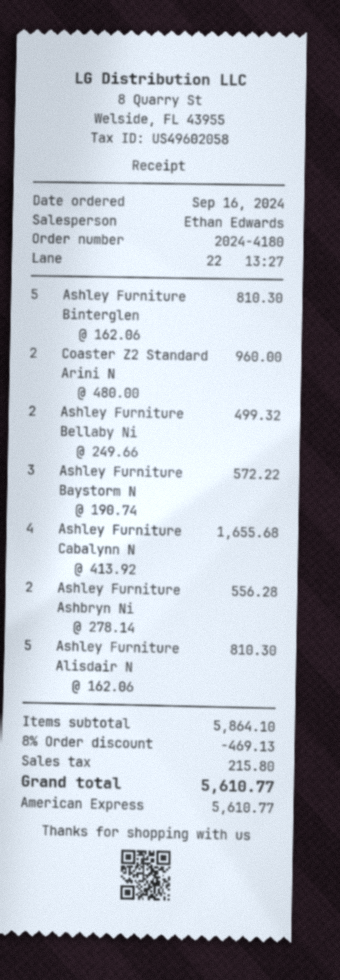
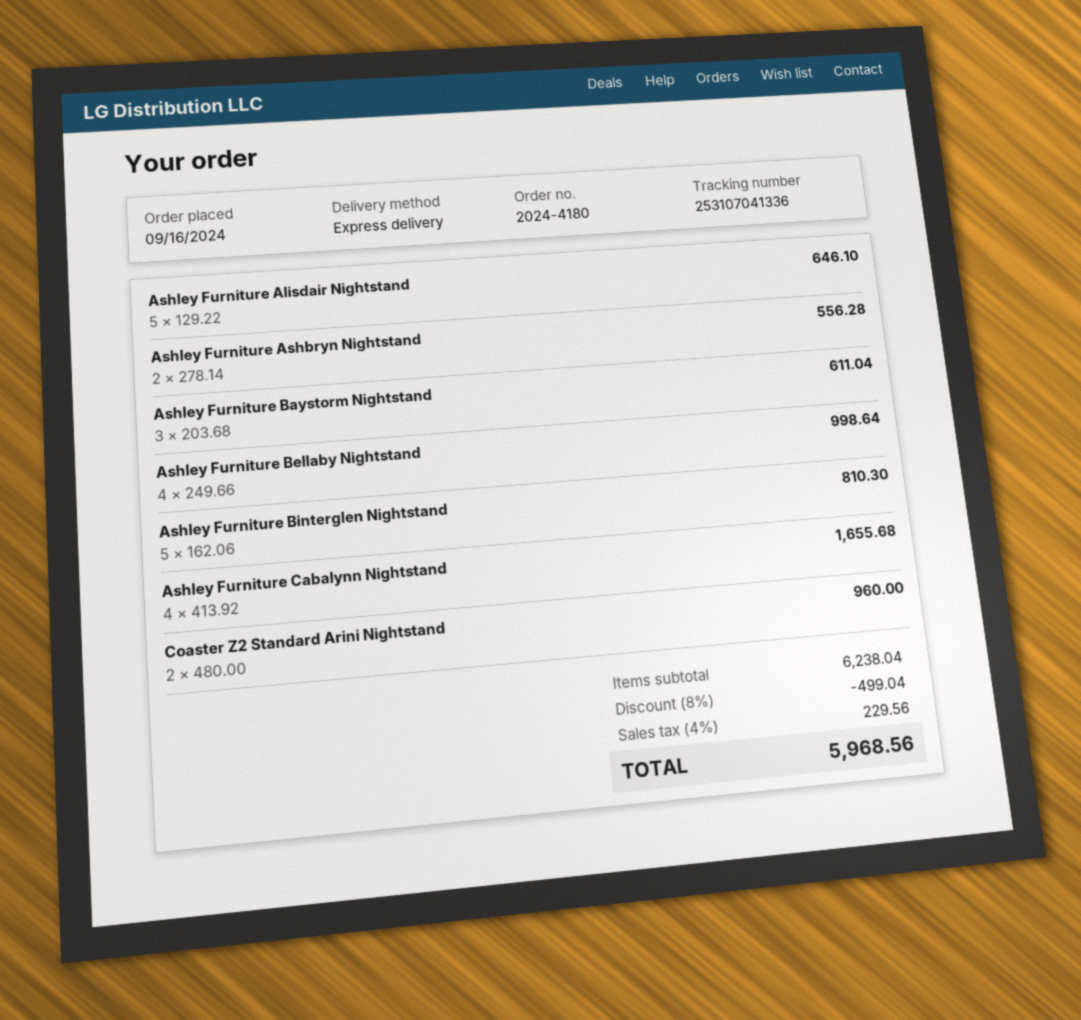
Ashley Furniture Bellaby Ni: 2 x 249.66 = 499.32 -> 4 x 249.66 = 998.64
Ashley Furniture Baystorm N: 3 x 190.74 = 572.22 -> 3 x 203.68 = 611.04
Ashley Furniture Alisdair N: 5 x 162.06 = 810.30 -> 5 x 129.22 = 646.10
subtotal: 5864.10 -> 6238.04
discount: 8% = 469.13 -> 8% = 499.04
tax: 215.80 -> 229.56
total: 5610.77 -> 5968.56

